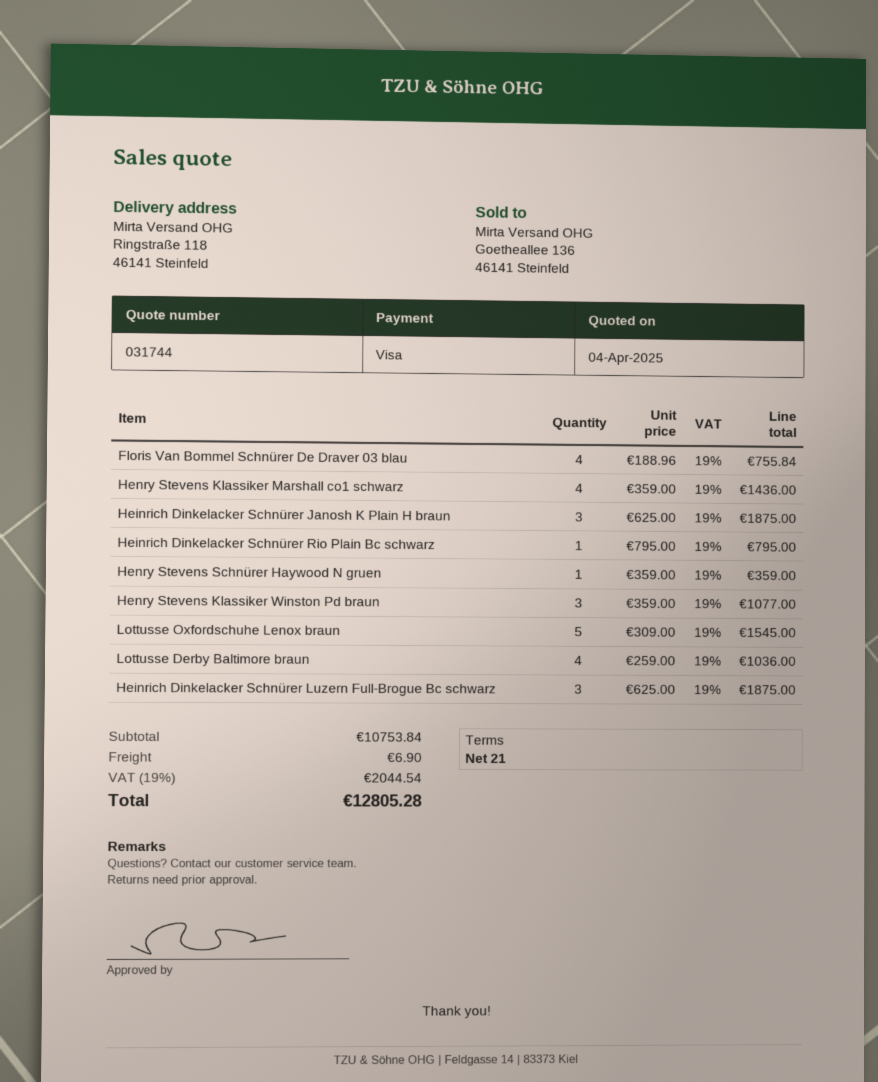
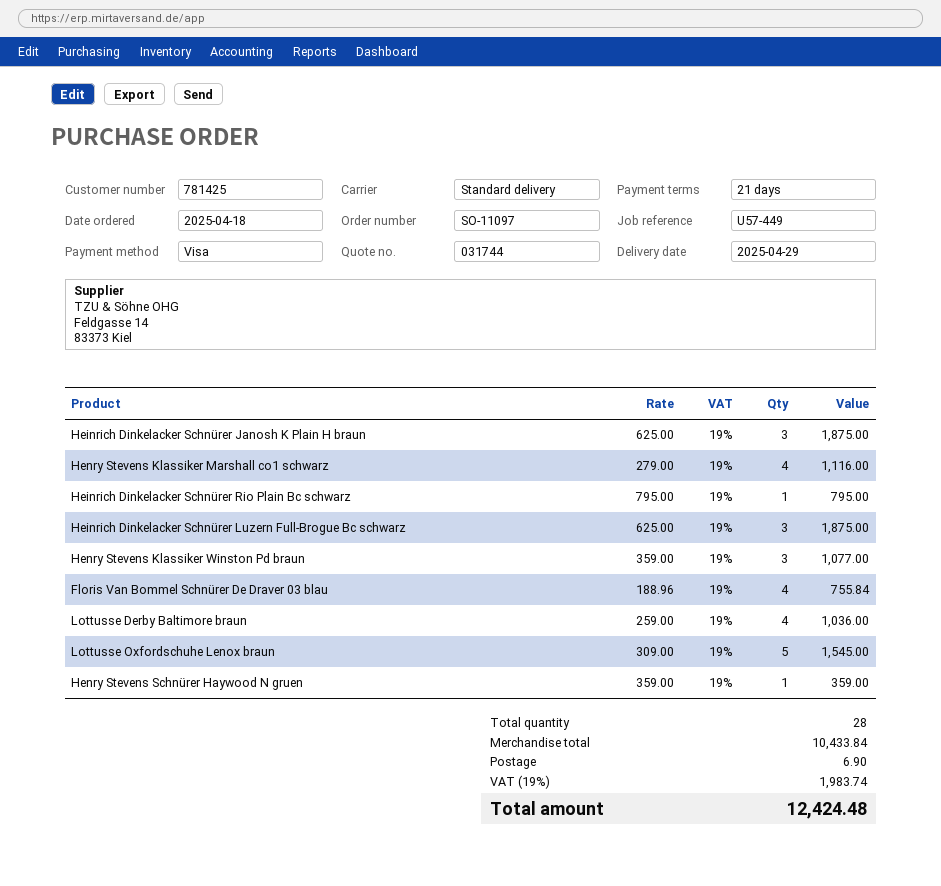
Henry Stevens Klassiker Marshall co1 schwarz: 4 x 359.00 = 1436.00 -> 4 x 279.00 = 1116.00
subtotal: 10753.84 -> 10433.84
tax: 19% = 2044.54 -> 19% = 1983.74
total: 12805.28 -> 12424.48

